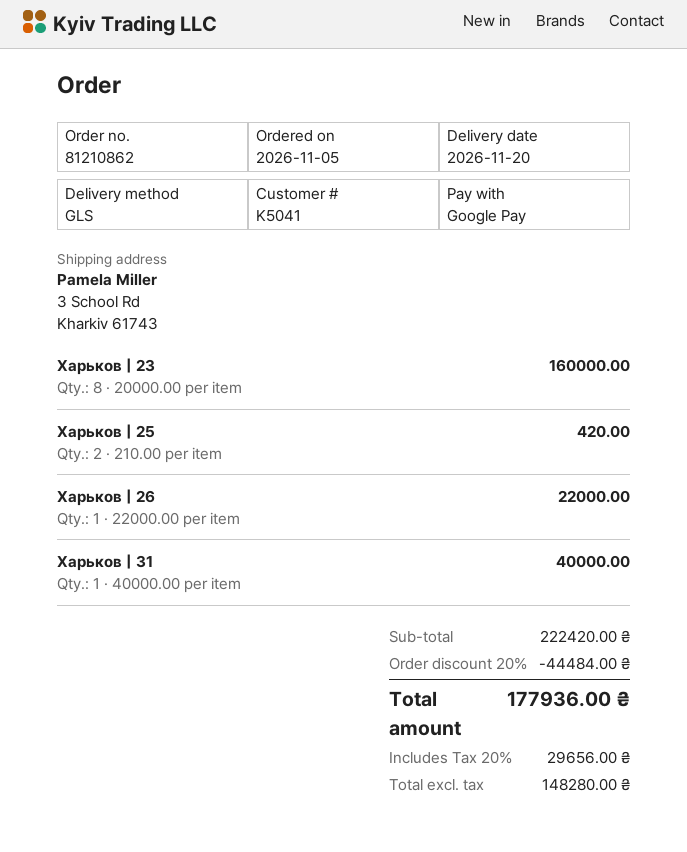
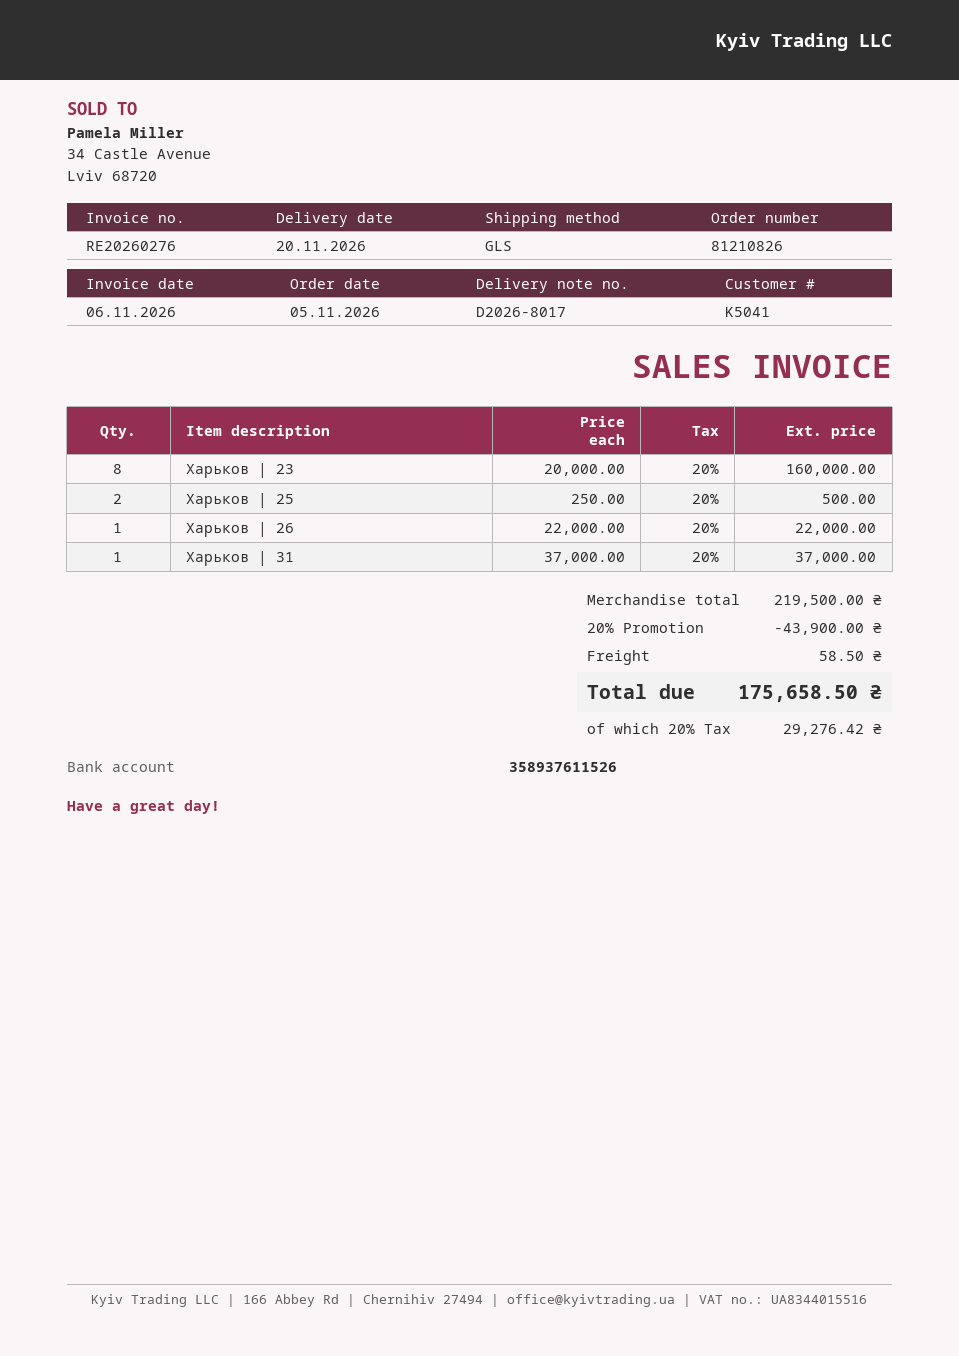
order number: 81210862 -> 81210826
Харьков | 25: 2 x 210.00 = 420.00 -> 2 x 250.00 = 500.00
Харьков | 31: 1 x 40000.00 = 40000.00 -> 1 x 37000.00 = 37000.00
subtotal: 222420.00 -> 219500.00
discount: 20% = 44484.00 -> 20% = 43900.00
shipping: none -> 58.50
tax: 20% = 29656.00 -> 20% = 29276.42
total: 177936.00 -> 175658.50

